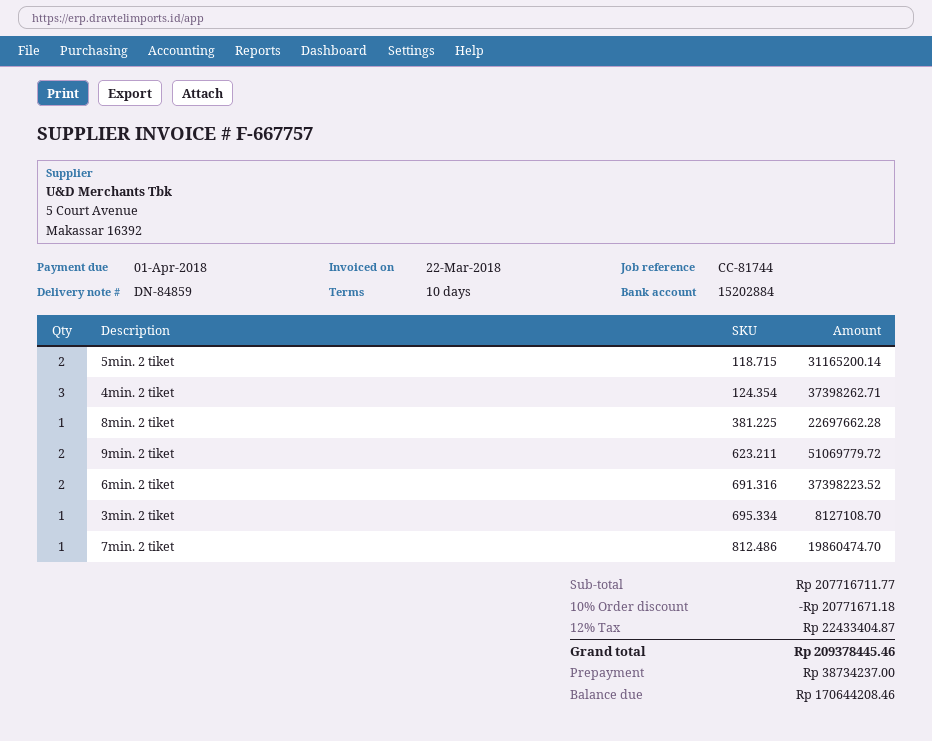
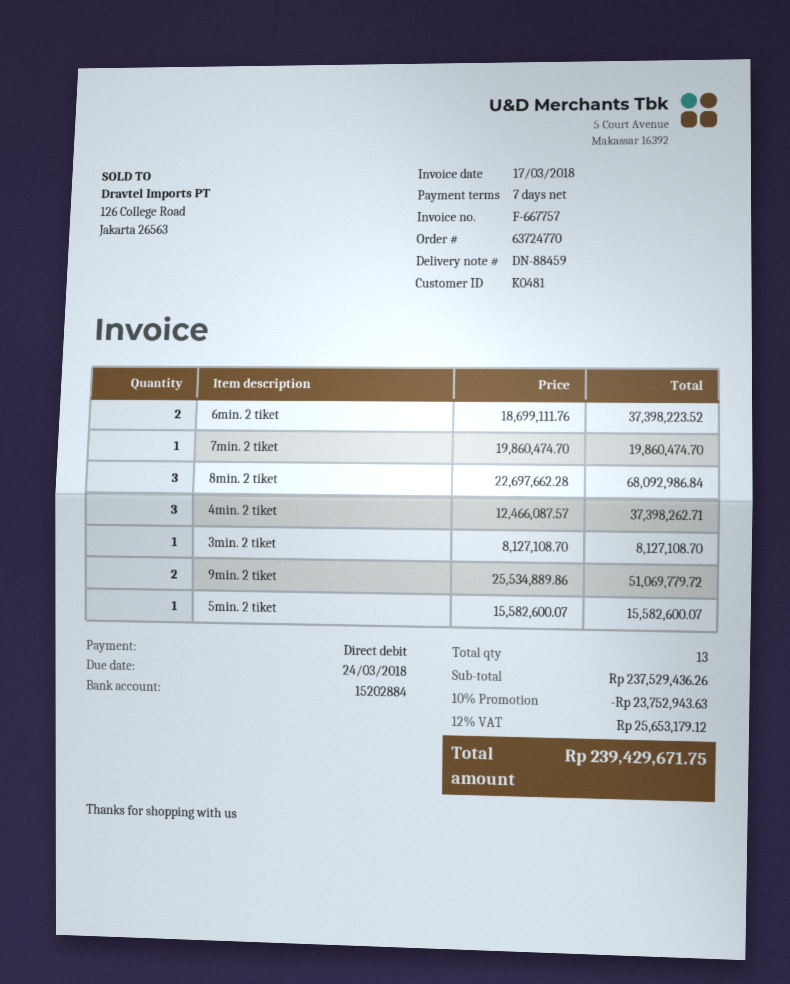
delivery note number: DN-84859 -> DN-88459
invoice date: 2018-03-22 -> 2018-03-17
payment terms: 10 days -> 7 days
due date: 2018-04-01 -> 2018-03-24
5min. 2 tiket: 2 for 31165200.14 -> 1 for 15582600.07
8min. 2 tiket: 1 for 22697662.28 -> 3 for 68092986.84
subtotal: 207716711.77 -> 237529436.26
discount: 10% = 20771671.18 -> 10% = 23752943.63
tax: 12% = 22433404.87 -> 12% = 25653179.12
total: 209378445.46 -> 239429671.75

